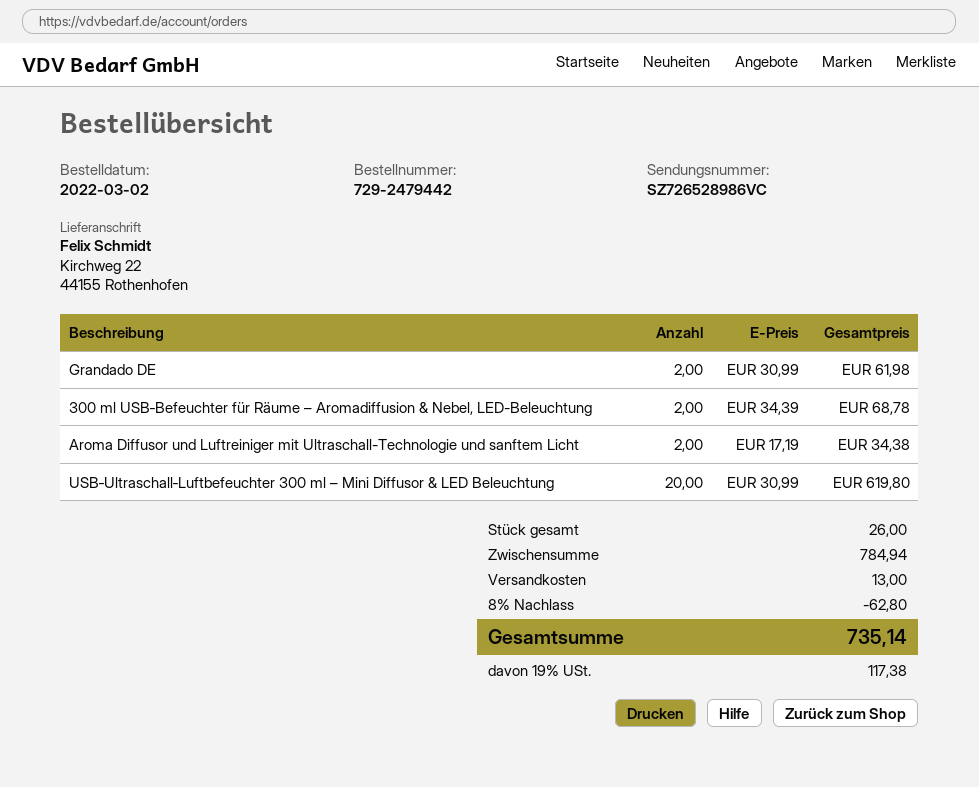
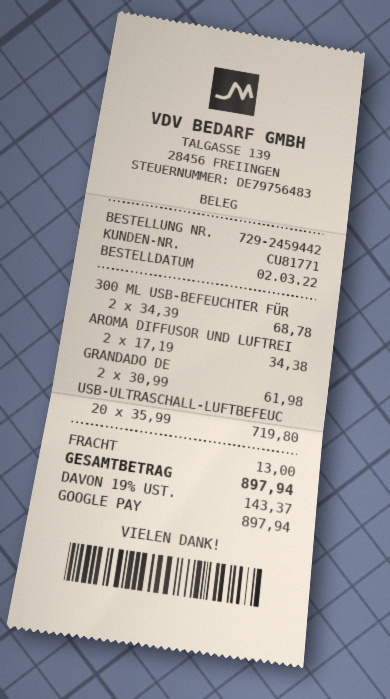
order number: 729-2479442 -> 729-2459442
USB‑Ultraschall‑Luftbefeuchter 300 ml – Mini Diffusor & LED Beleuchtung: 20 x 30.99 = 619.80 -> 20 x 35.99 = 719.80
discount: 8% = 62.80 -> none
tax: 19% = 117.38 -> 19% = 143.37
total: 735.14 -> 897.94

